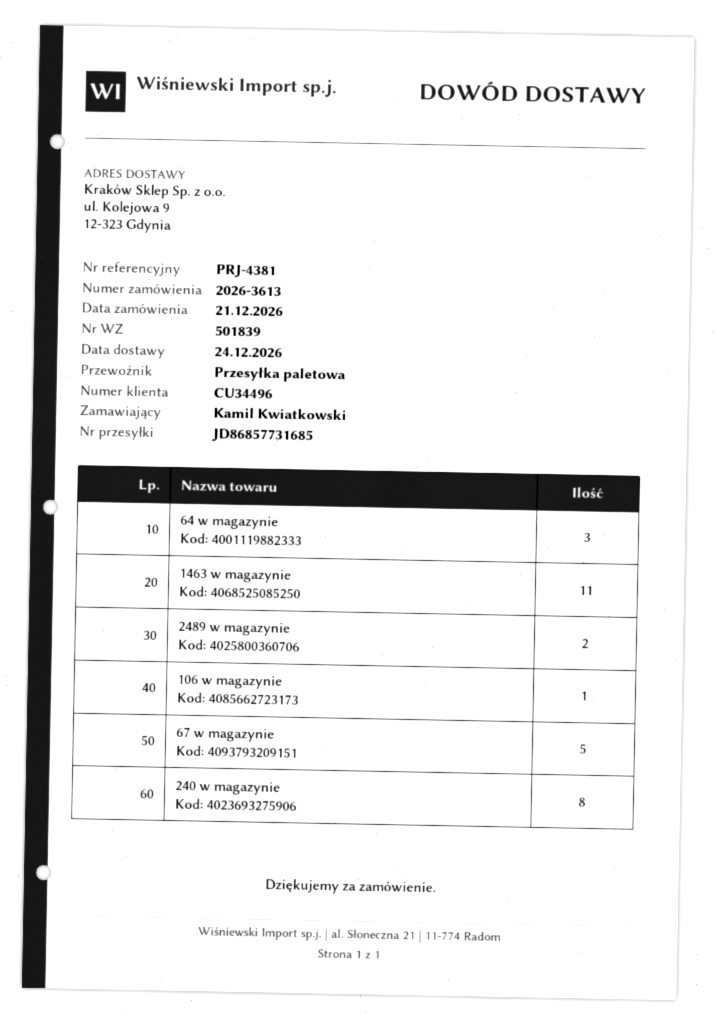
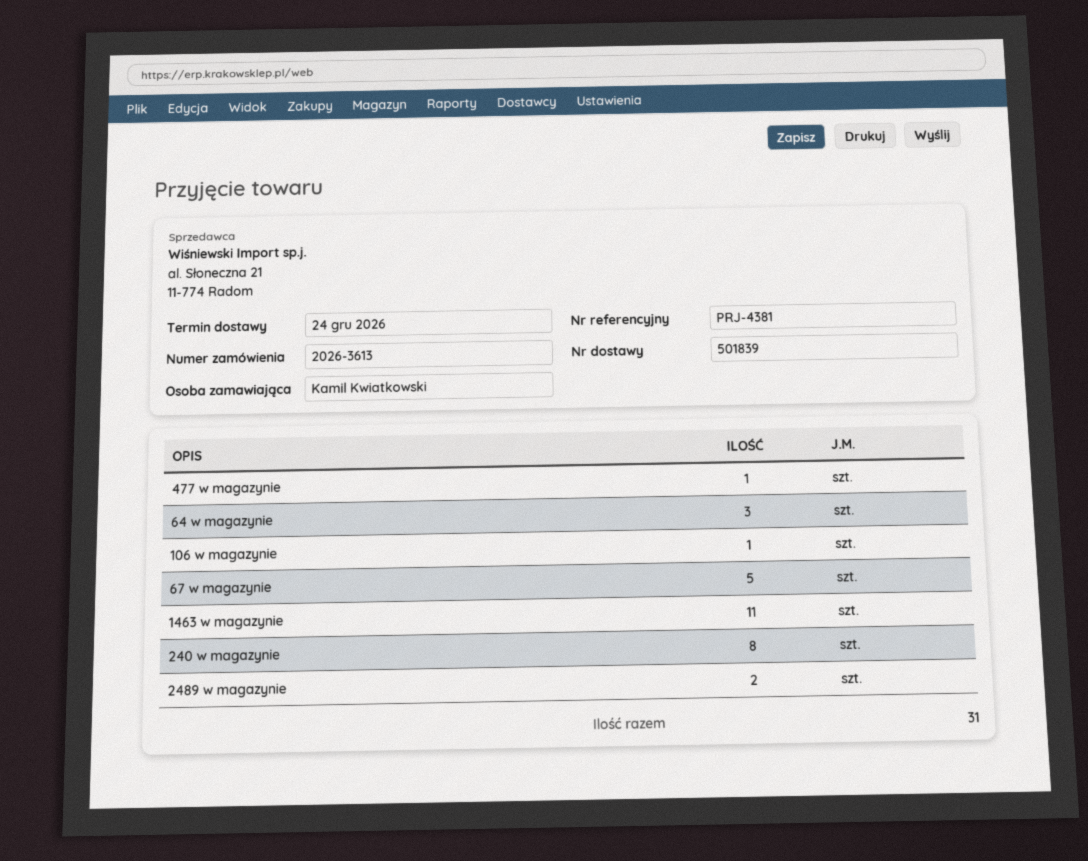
477 w magazynie: none -> 1

